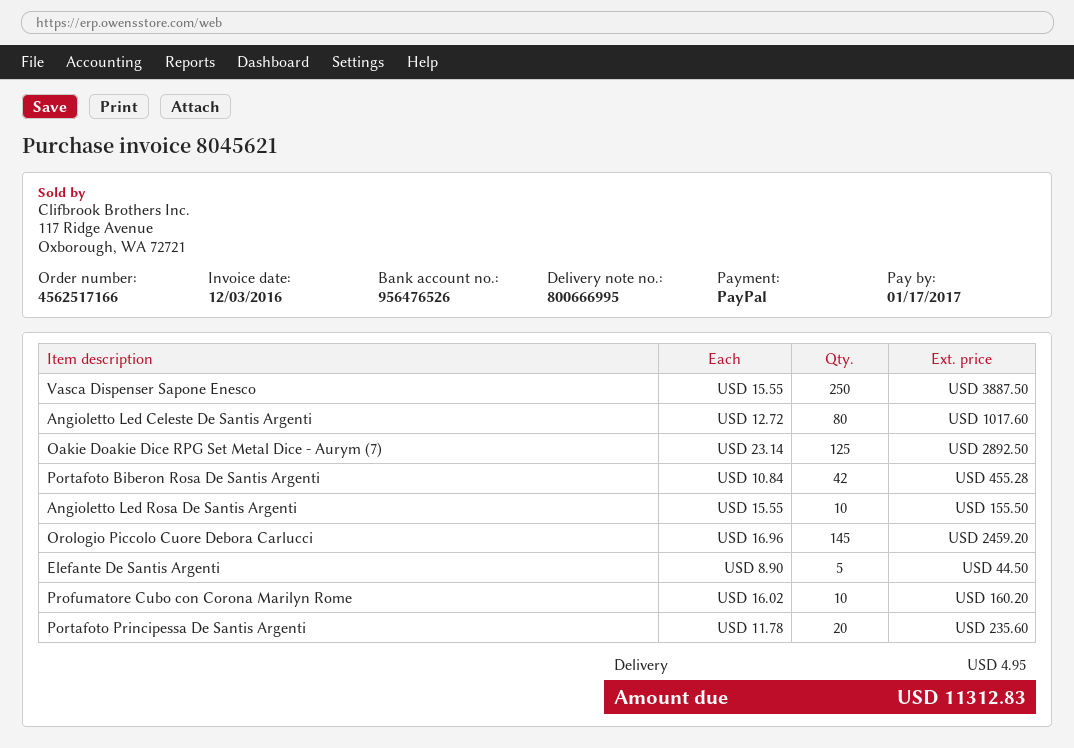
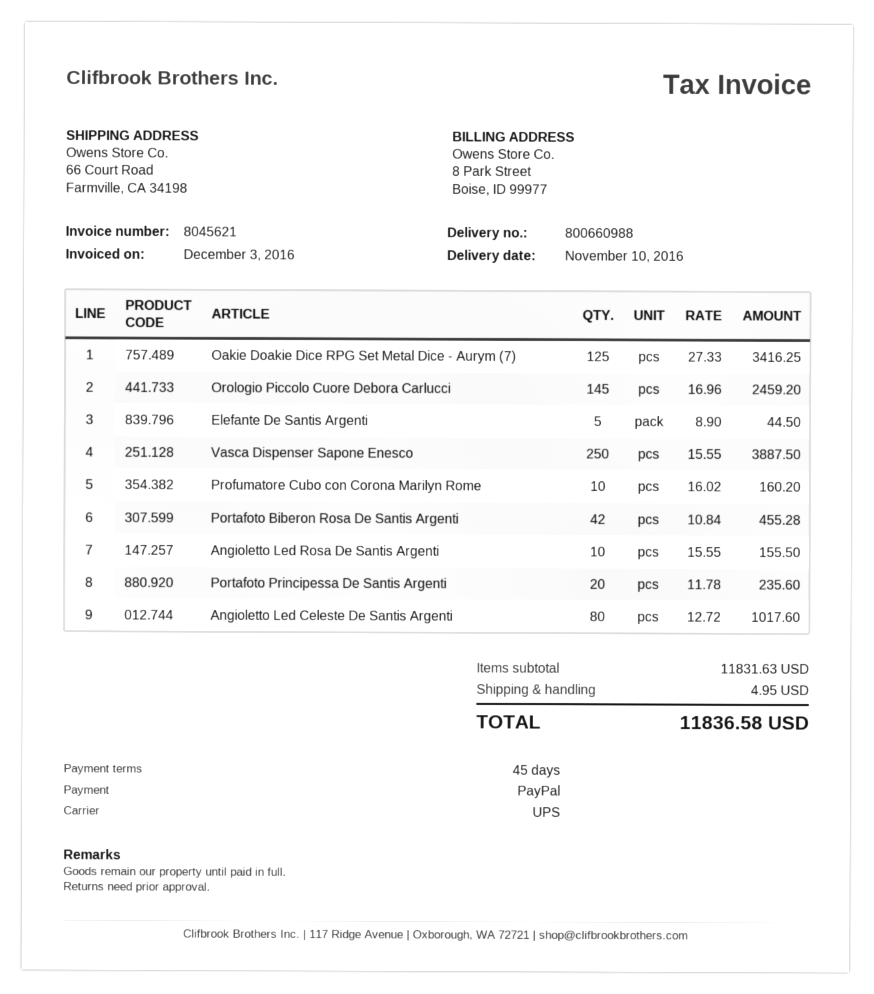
delivery note number: 800666995 -> 800660988
Oakie Doakie Dice RPG Set Metal Dice - Aurym (7): 125 x 23.14 = 2892.50 -> 125 x 27.33 = 3416.25
total: 11312.83 -> 11836.58

